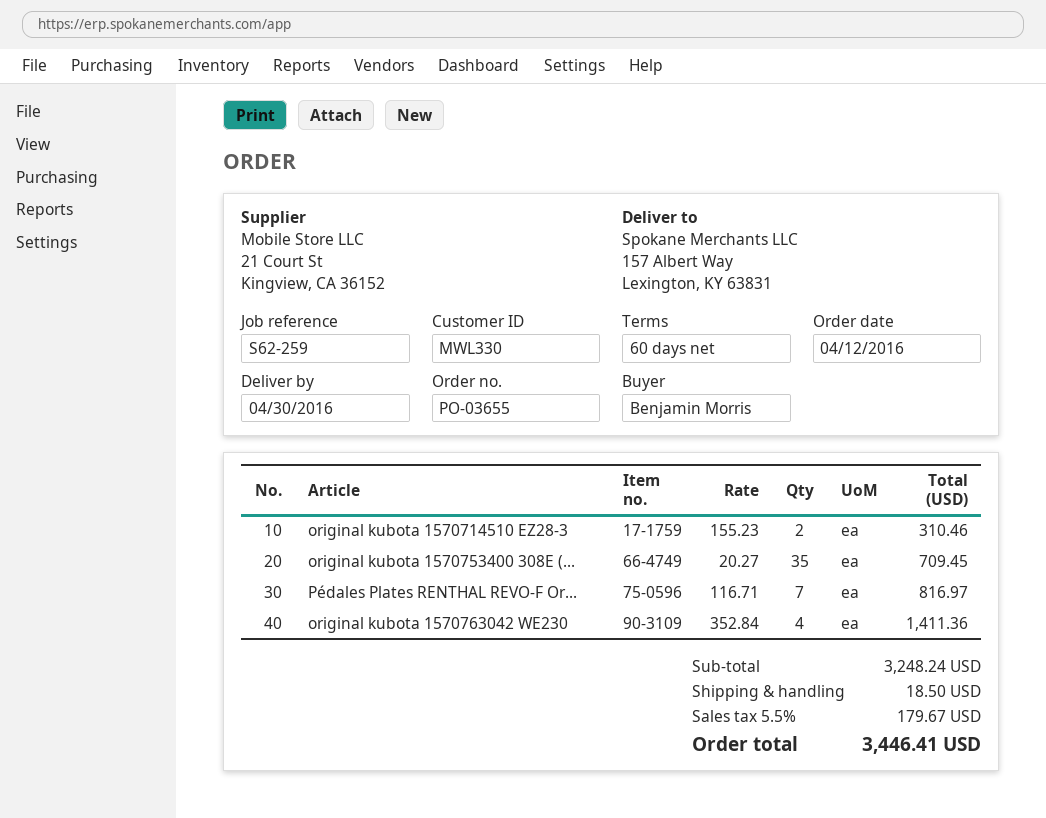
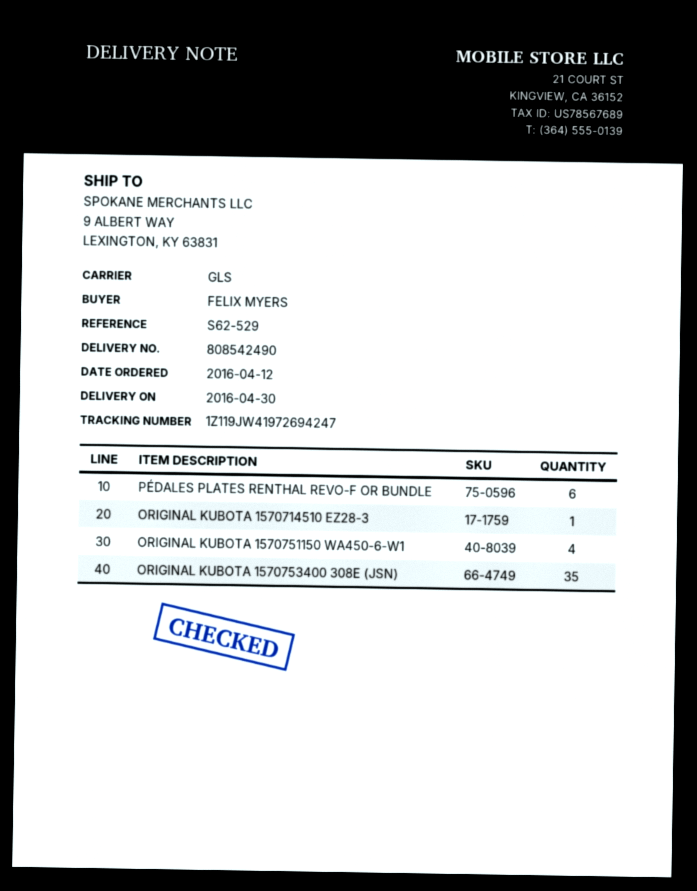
reference: S62-259 -> S62-529
ordered by: Benjamin Morris -> FELIX MYERS
ship to: 157 Albert Way, Lexington, KY 63831 -> 9 ALBERT WAY, LEXINGTON, KY 63831
original kubota 1570714510 EZ28-3: 2 -> 1
Pédales Plates RENTHAL REVO-F Or...: 7 -> 6
original kubota 1570763042 WE230: 4 -> none
ORIGINAL KUBOTA 1570751150 WA450-6-W1: none -> 4

